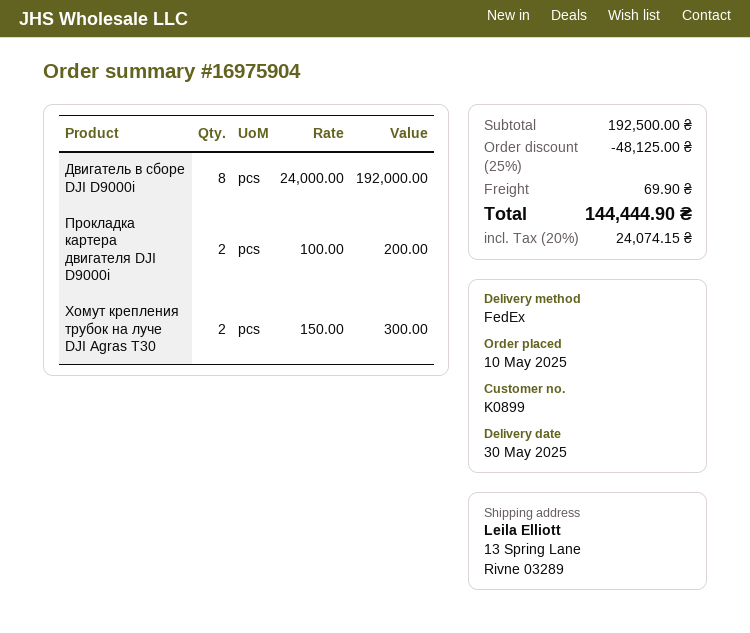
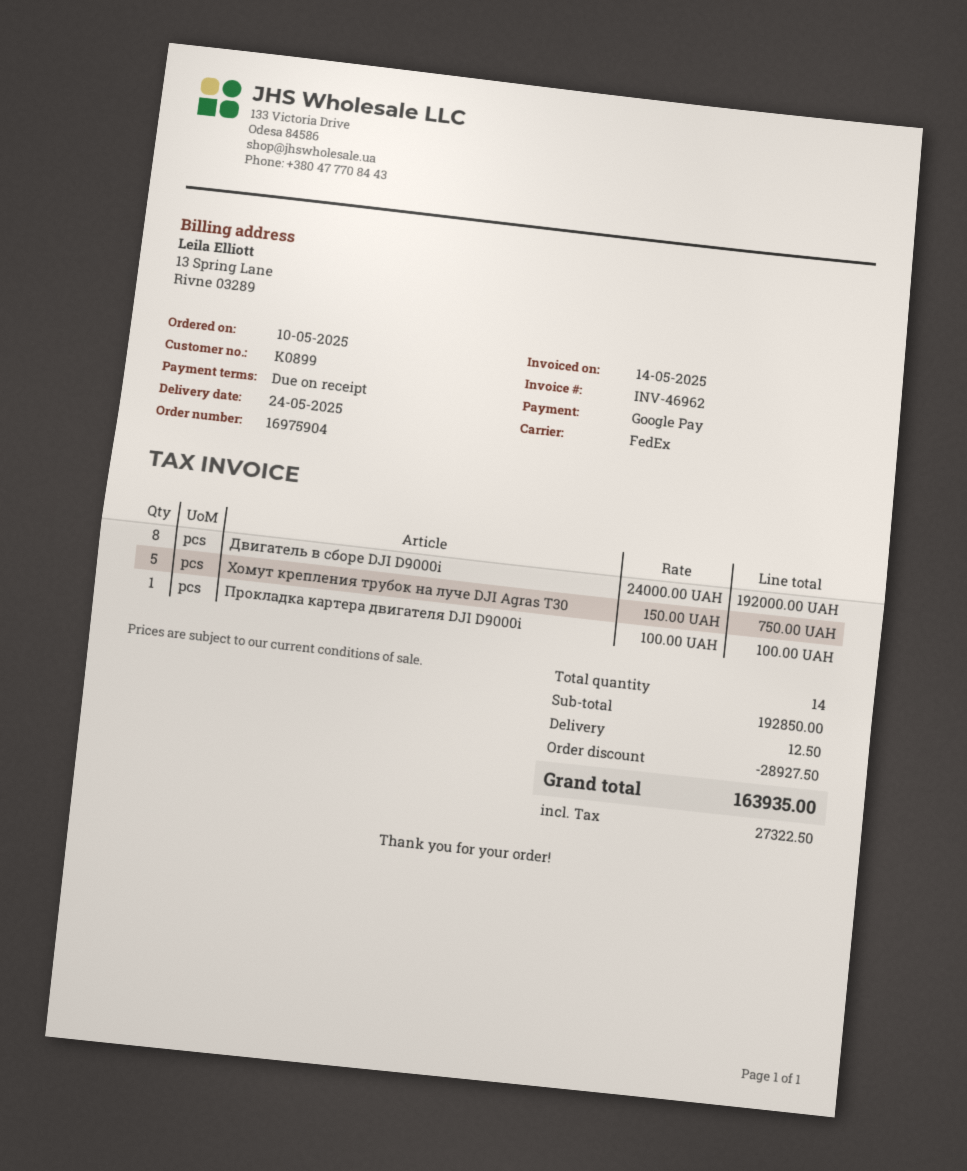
delivery date: 2025-05-30 -> 2025-05-24
Прокладка картера двигателя DJI D9000i: 2 x 100.00 = 200.00 -> 1 x 100.00 = 100.00
Хомут крепления трубок на луче DJI Agras T30: 2 x 150.00 = 300.00 -> 5 x 150.00 = 750.00
subtotal: 192500.00 -> 192850.00
discount: 48125.00 -> 28927.50
shipping: 69.90 -> 12.50
tax: 24074.15 -> 27322.50
total: 144444.90 -> 163935.00

